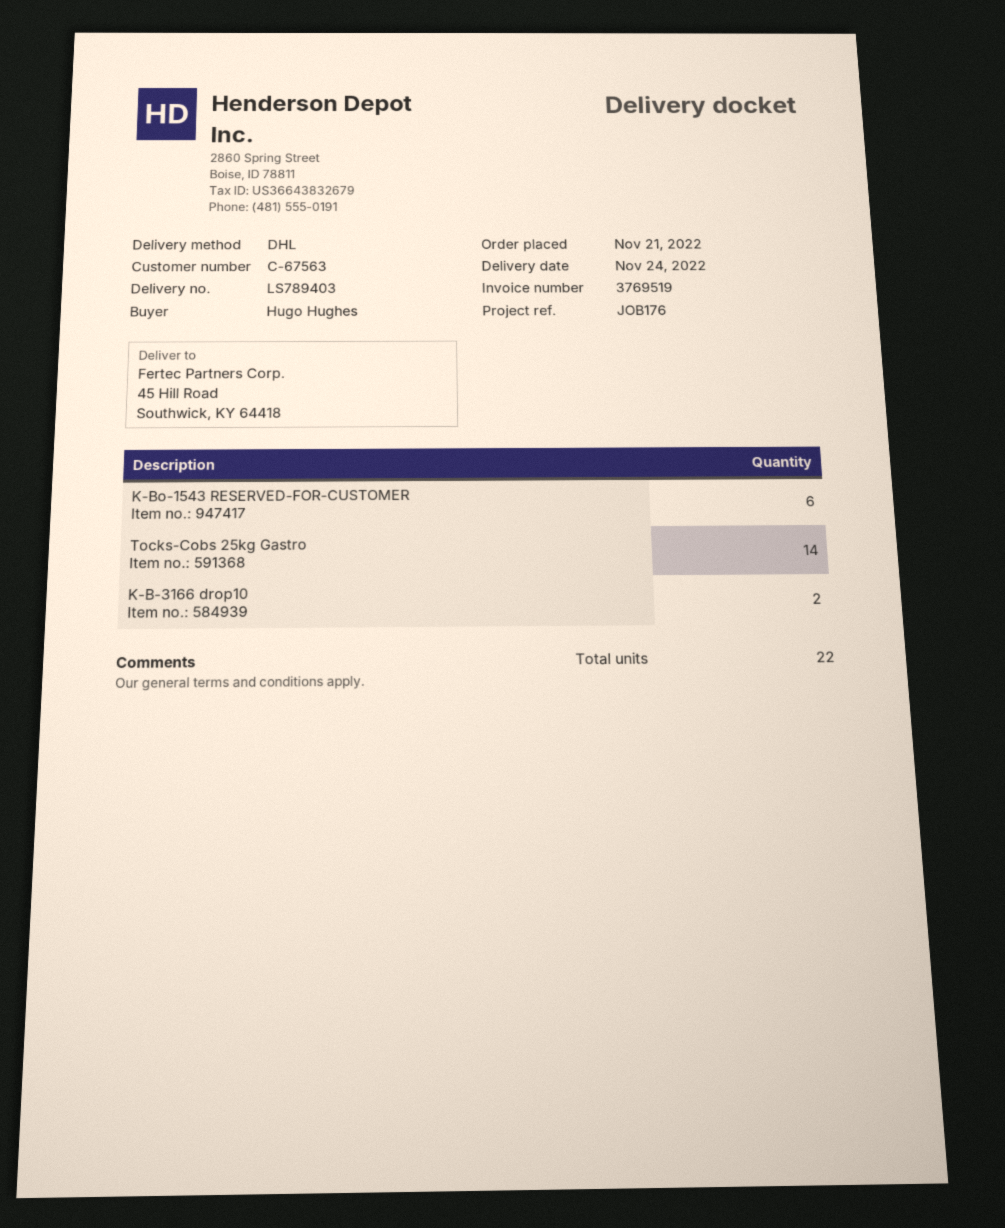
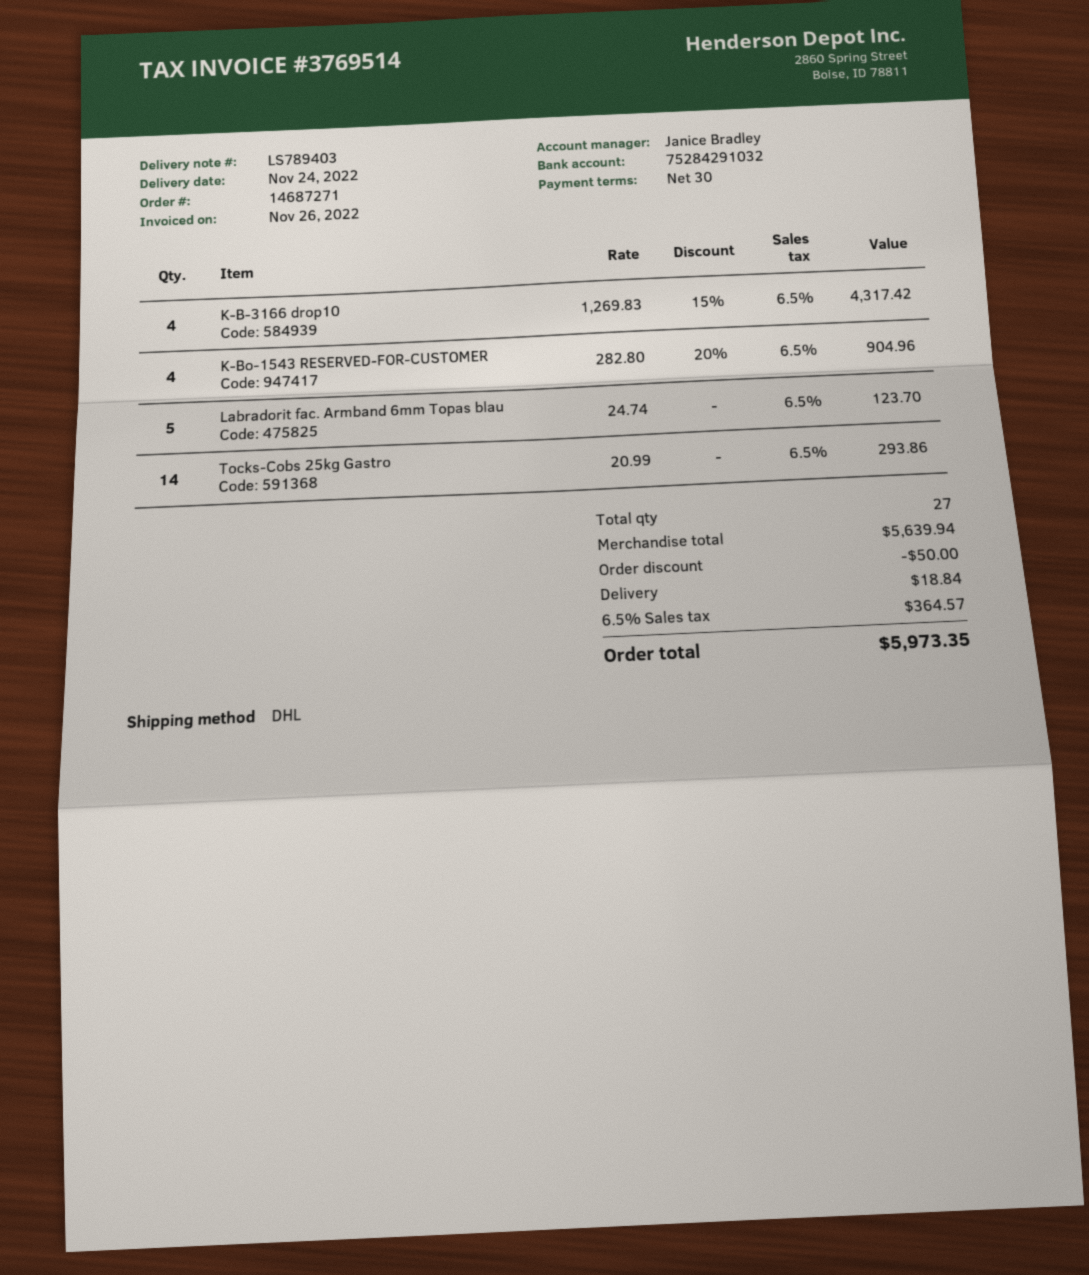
invoice number: 3769519 -> 3769514
K-Bo-1543 RESERVED-FOR-CUSTOMER: 6 -> 4
K-B-3166 drop10: 2 -> 4
Labradorit fac. Armband 6mm Topas blau: none -> 5
total quantity: 22 -> 27

